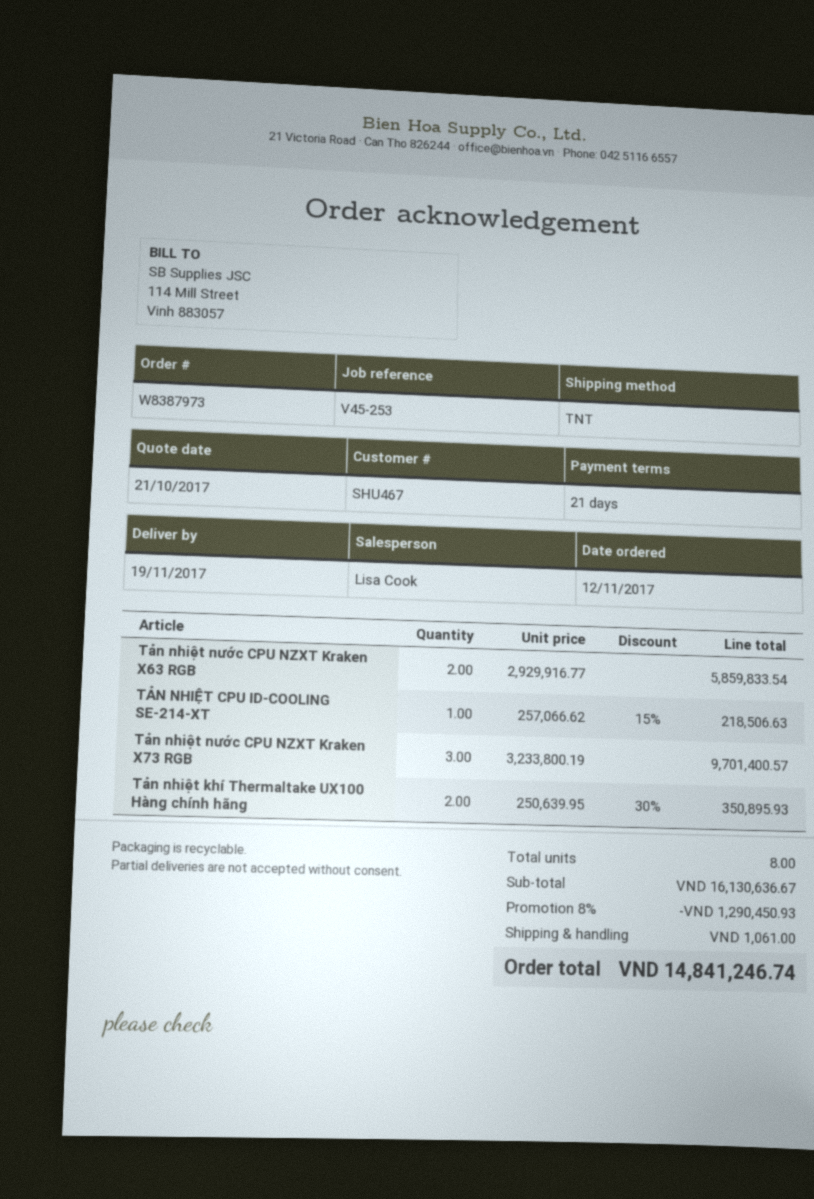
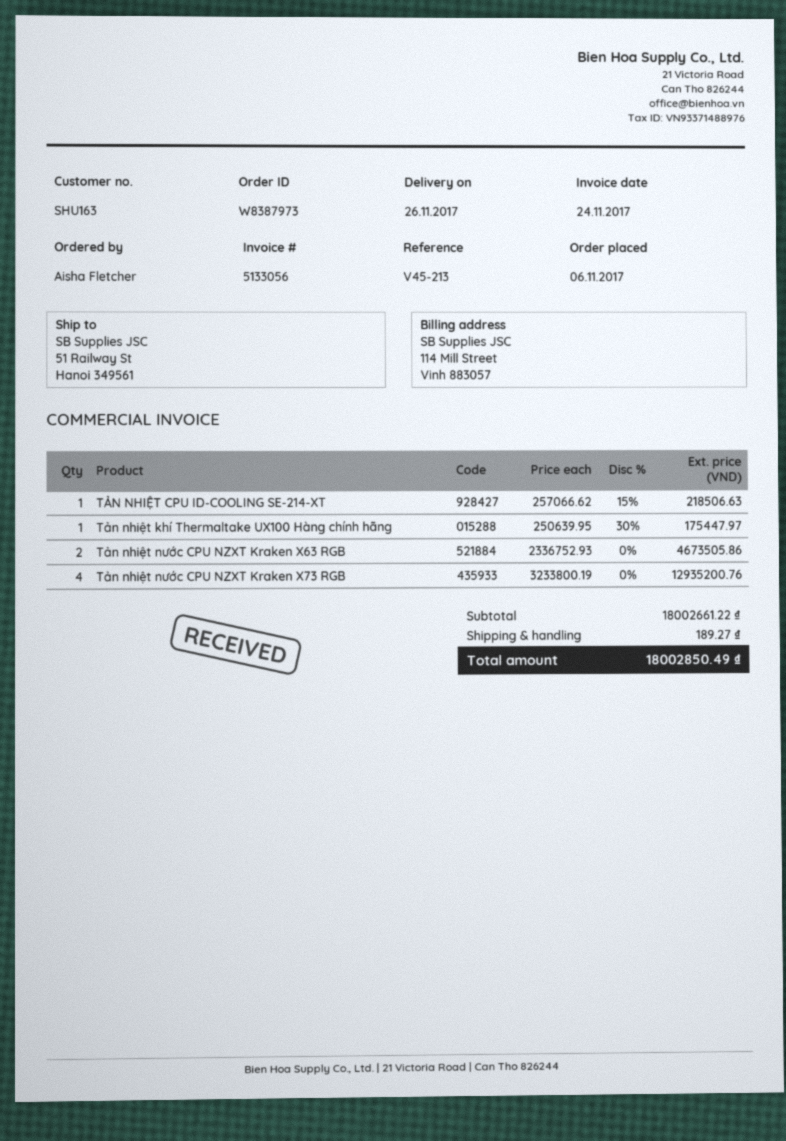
order date: 2017-11-12 -> 2017-11-06
delivery date: 2017-11-19 -> 2017-11-26
customer number: SHU467 -> SHU163
reference: V45-253 -> V45-213
Tản nhiệt nước CPU NZXT Kraken X63 RGB: 2 x 2929916.77 = 5859833.54 -> 2 x 2336752.93 = 4673505.86
Tản nhiệt nước CPU NZXT Kraken X73 RGB: 3 x 3233800.19 = 9701400.57 -> 4 x 3233800.19 = 12935200.76
Tản nhiệt khí Thermaltake UX100 Hàng chính hãng: 2 x 250639.95 - 30% = 350895.93 -> 1 x 250639.95 - 30% = 175447.97
subtotal: 16130636.67 -> 18002661.22
discount: 8% = 1290450.93 -> none
shipping: 1061.00 -> 189.27
total: 14841246.74 -> 18002850.49

